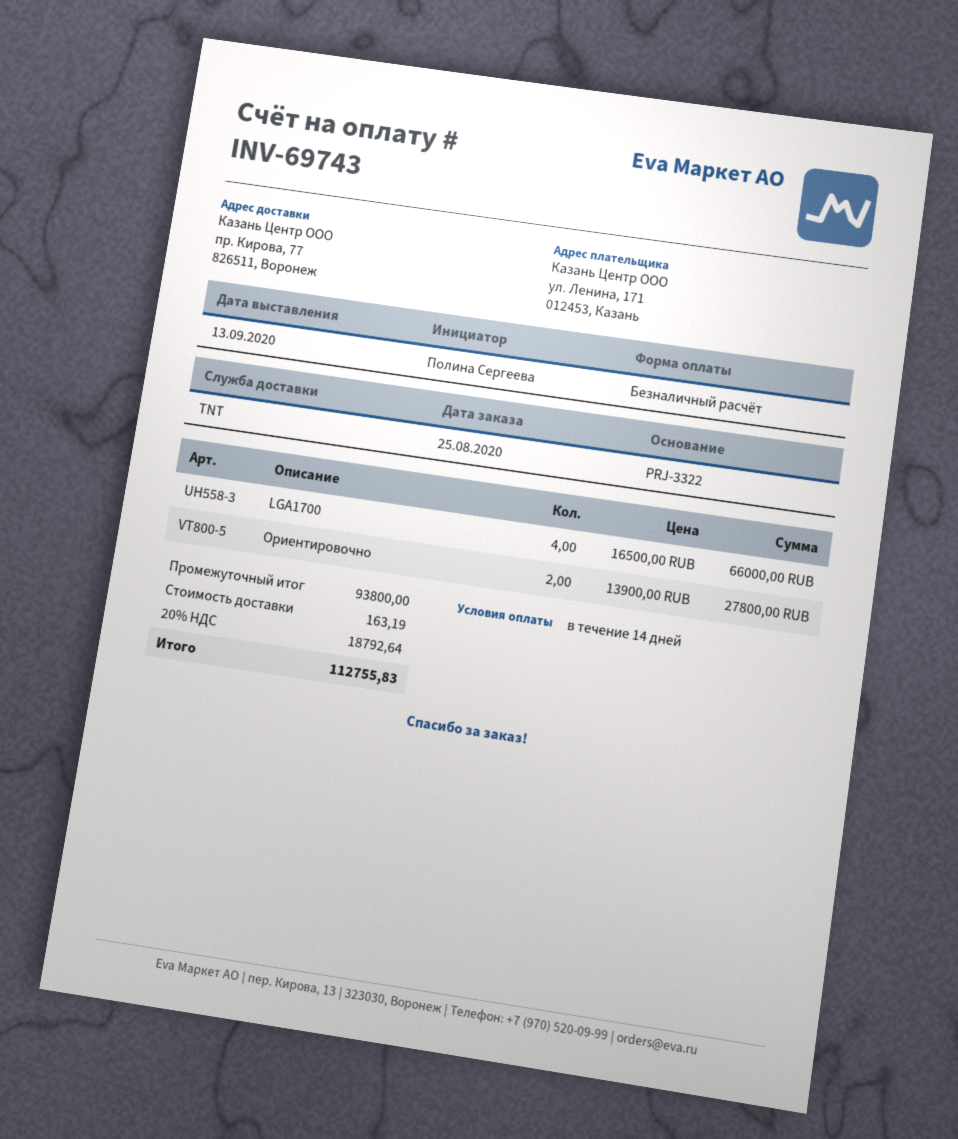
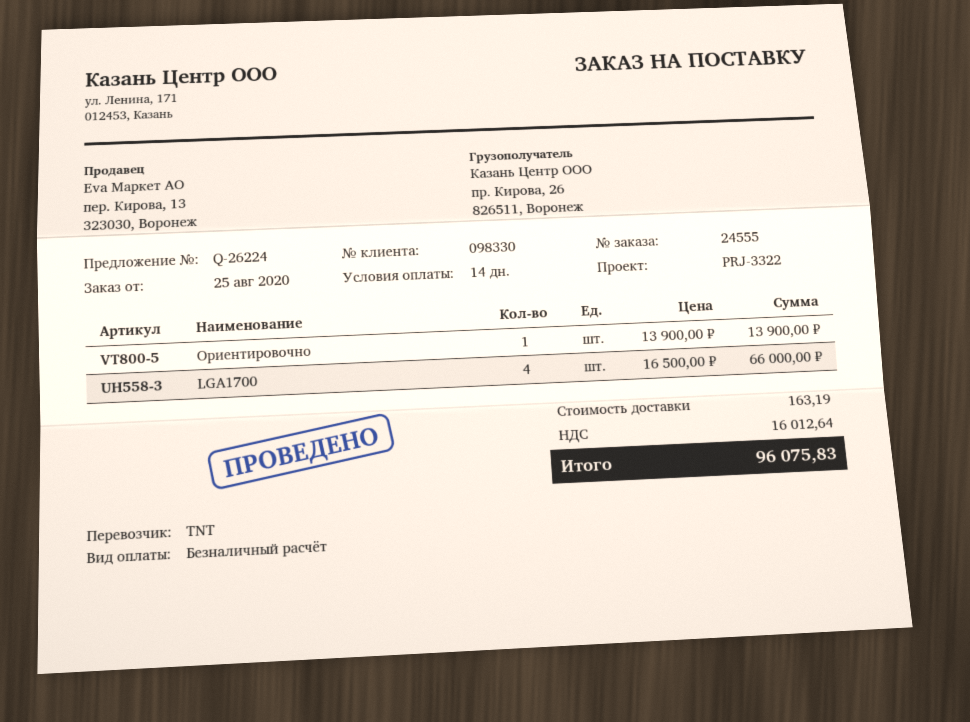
ship to: пр. Кирова, 77, 826511, Воронеж -> пр. Кирова, 26, 826511, Воронеж
Ориентировочно: 2 x 13900.00 = 27800.00 -> 1 x 13900.00 = 13900.00
tax: 18792.64 -> 16012.64
total: 112755.83 -> 96075.83

